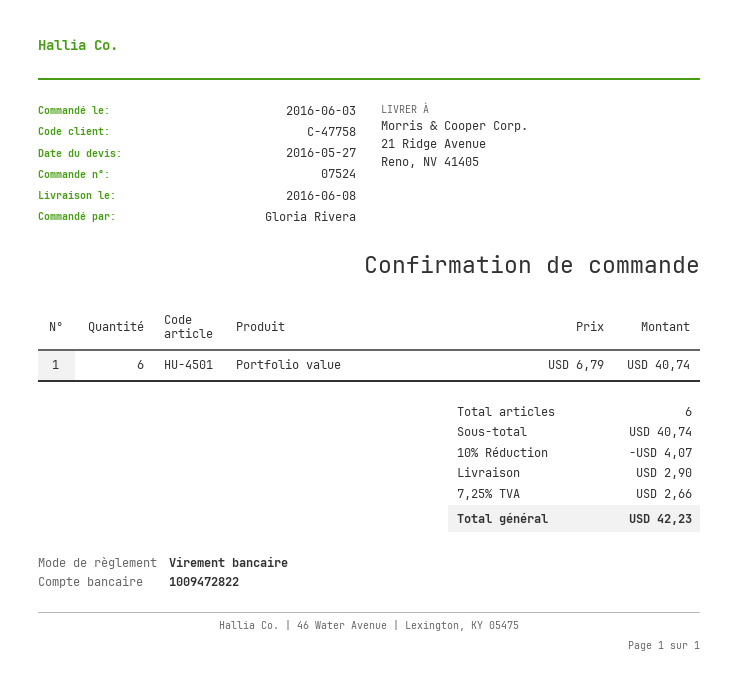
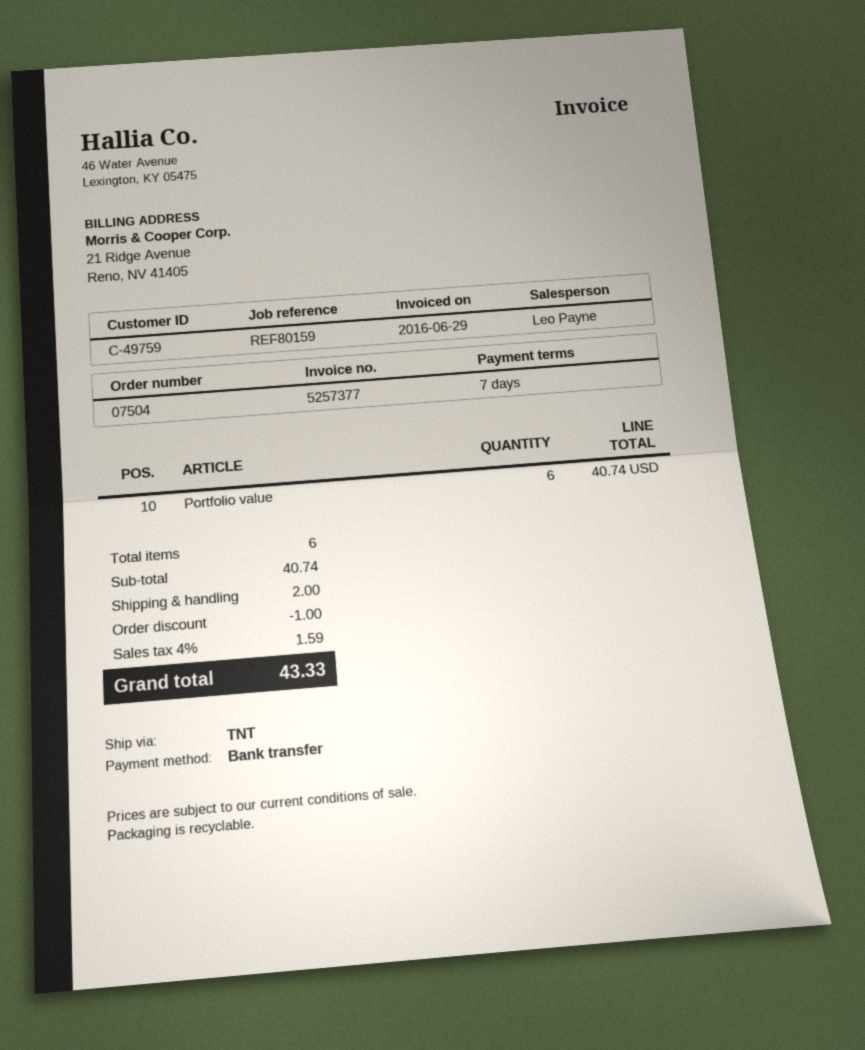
order number: 07524 -> 07504
customer number: C-47758 -> C-49759
discount: 4.07 -> 1.00
shipping: 2.90 -> 2.00
tax: 7.25% = 2.66 -> 4% = 1.59
total: 42.23 -> 43.33

